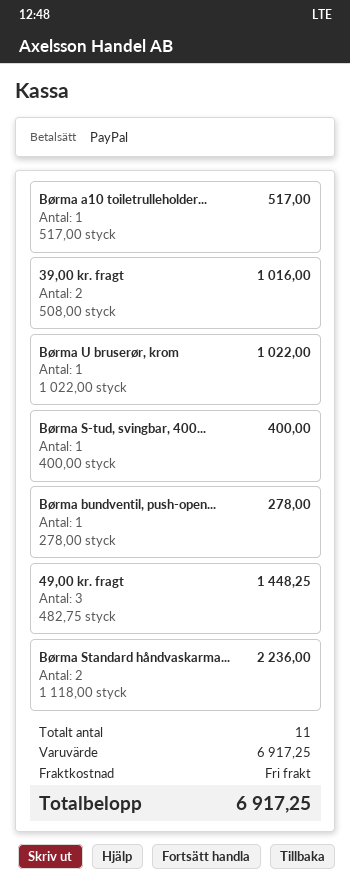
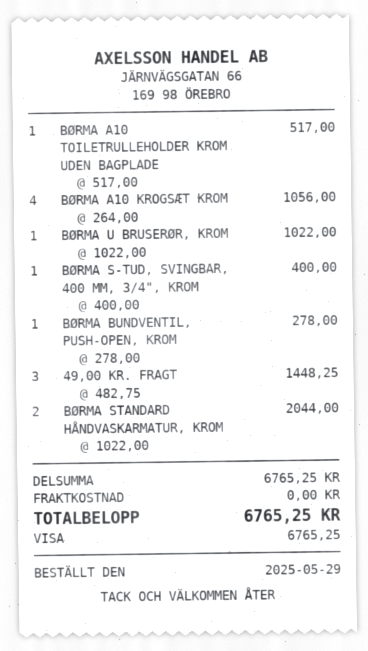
payment method: PayPal -> Visa
39,00 kr. fragt: 2 x 508.00 = 1016.00 -> none
Børma Standard håndvaskarma...: 2 x 1118.00 = 2236.00 -> 2 x 1022.00 = 2044.00
BØRMA A10 KROGSÆT KROM: none -> 4 x 264.00 = 1056.00
subtotal: 6917.25 -> 6765.25
total: 6917.25 -> 6765.25

